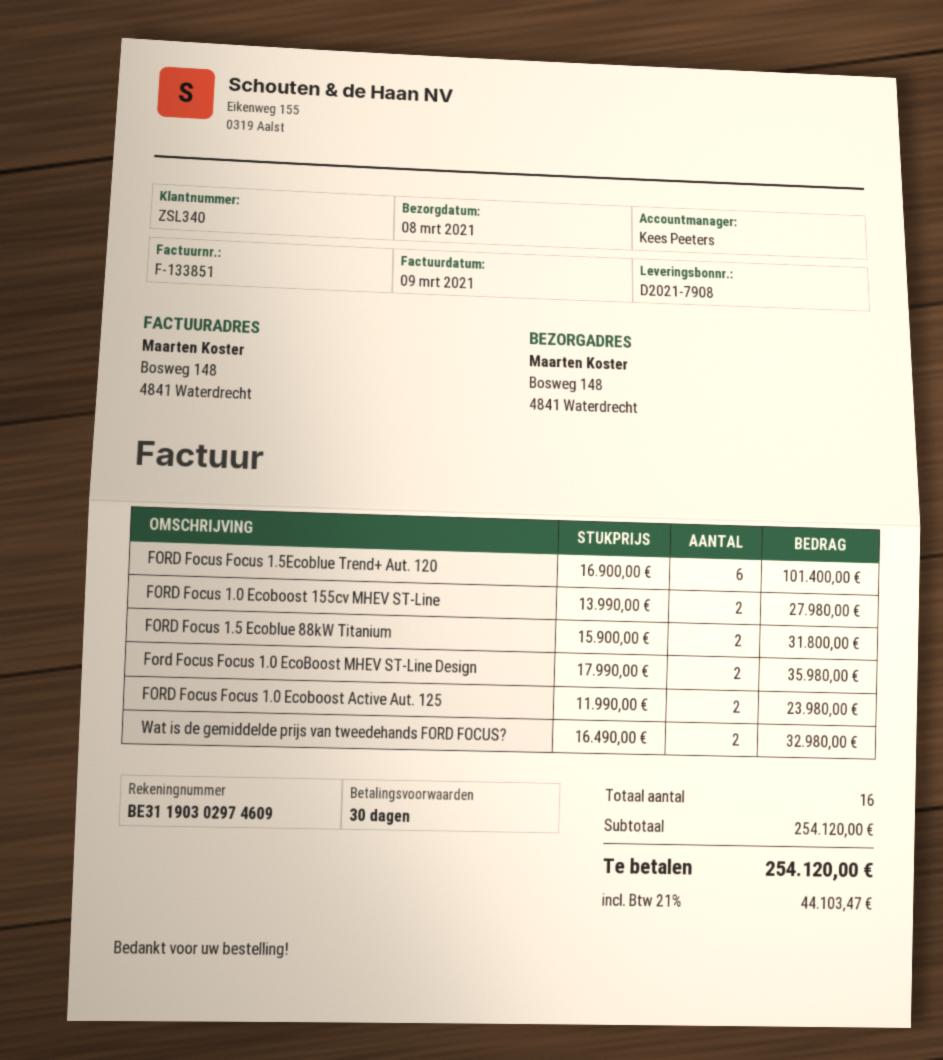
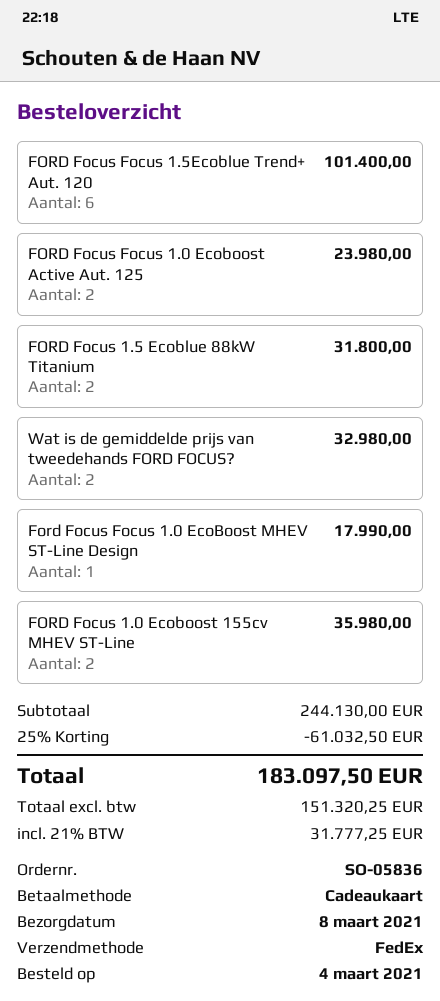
FORD Focus 1.0 Ecoboost 155cv MHEV ST-Line: 2 for 27980.00 -> 2 for 35980.00
Ford Focus Focus 1.0 EcoBoost MHEV ST-Line Design: 2 for 35980.00 -> 1 for 17990.00
subtotal: 254120.00 -> 244130.00
discount: none -> 25% = 61032.50
tax: 21% = 44103.47 -> 21% = 31777.25
total: 254120.00 -> 183097.50

